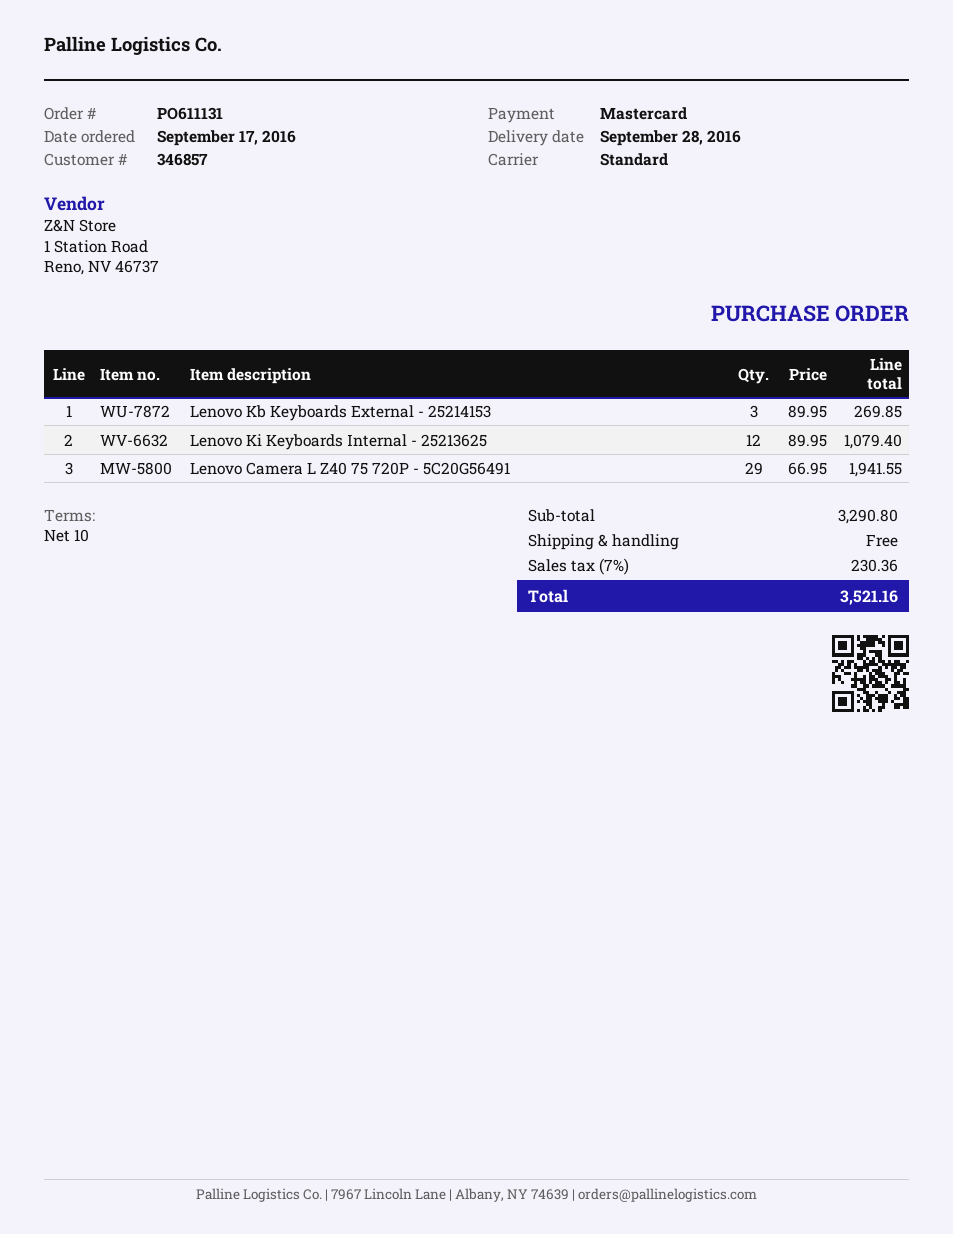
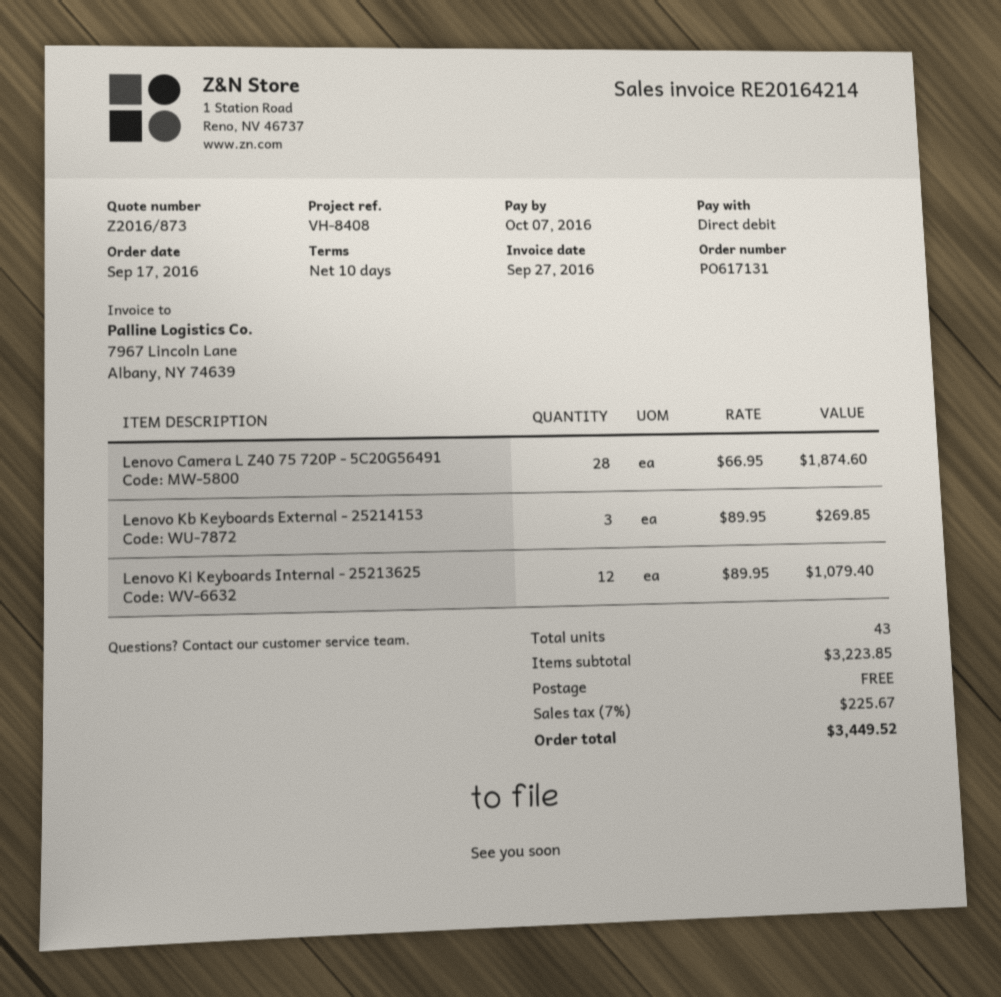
order number: PO611131 -> PO617131
payment method: Mastercard -> direct debit
Lenovo Camera L Z40 75 720P - 5C20G56491: 29 x 66.95 = 1941.55 -> 28 x 66.95 = 1874.60
subtotal: 3290.80 -> 3223.85
tax: 7% = 230.36 -> 7% = 225.67
total: 3521.16 -> 3449.52

